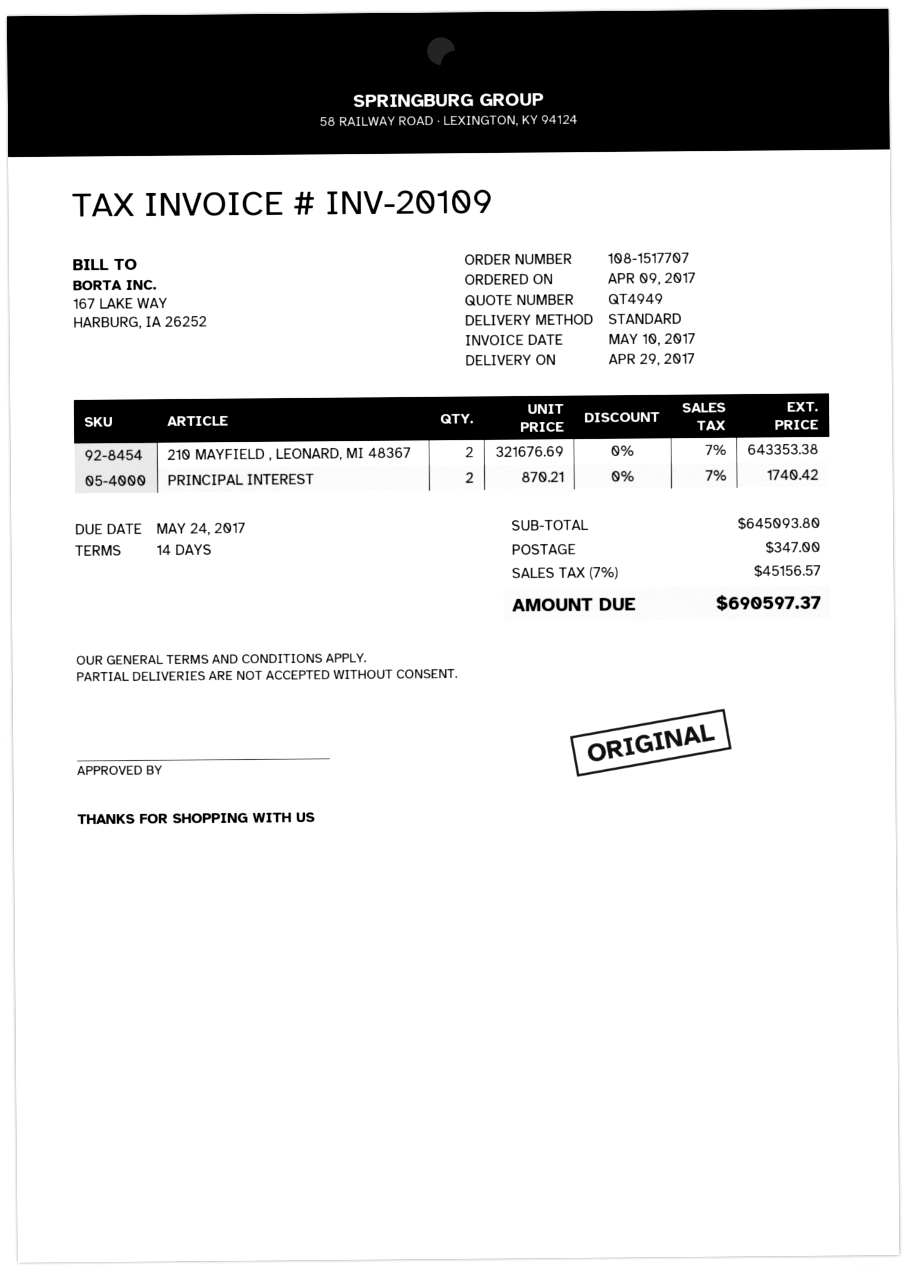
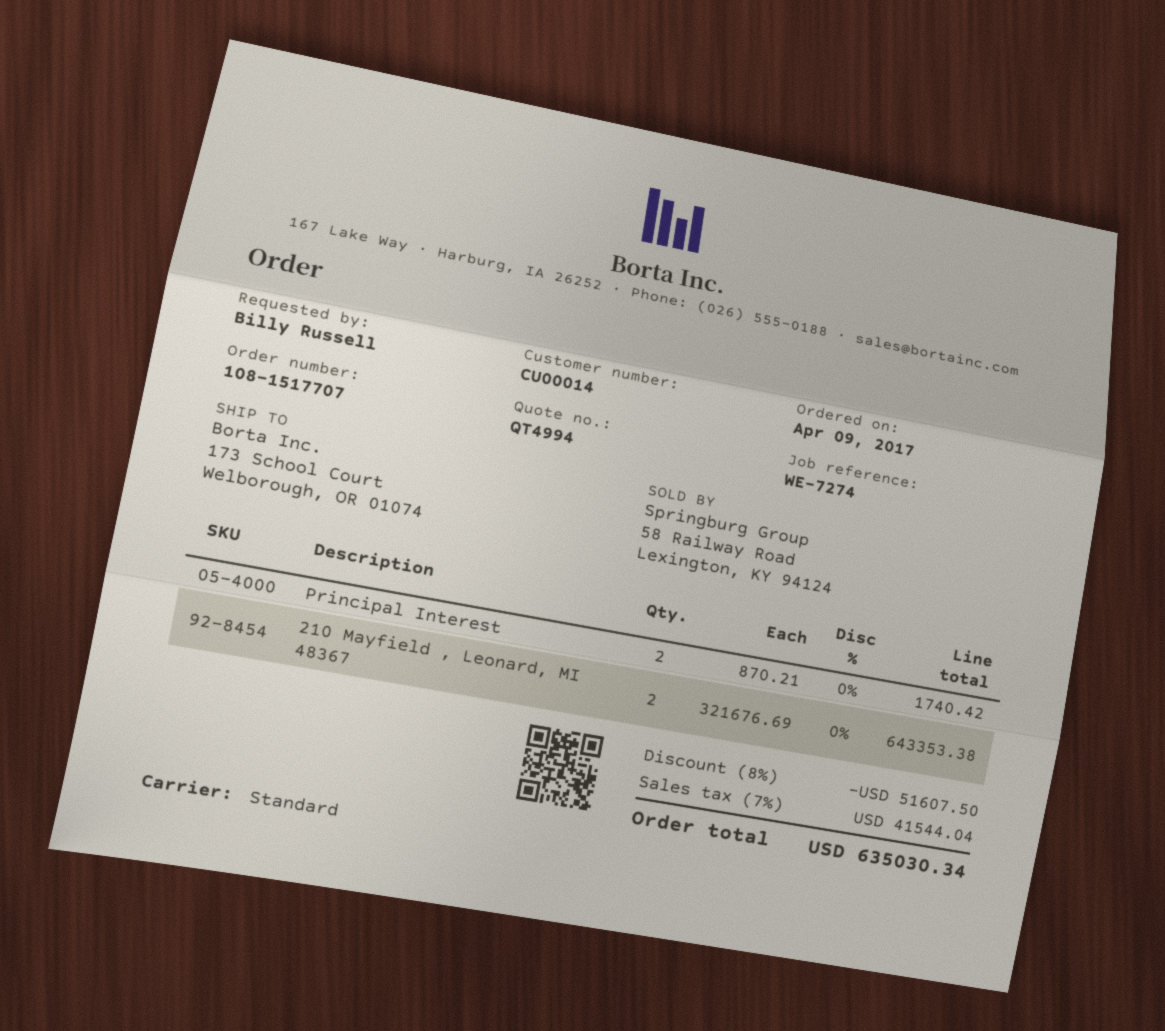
quote number: QT4949 -> QT4994
discount: none -> 8% = 51607.50
shipping: 347.00 -> none
tax: 7% = 45156.57 -> 7% = 41544.04
total: 690597.37 -> 635030.34

